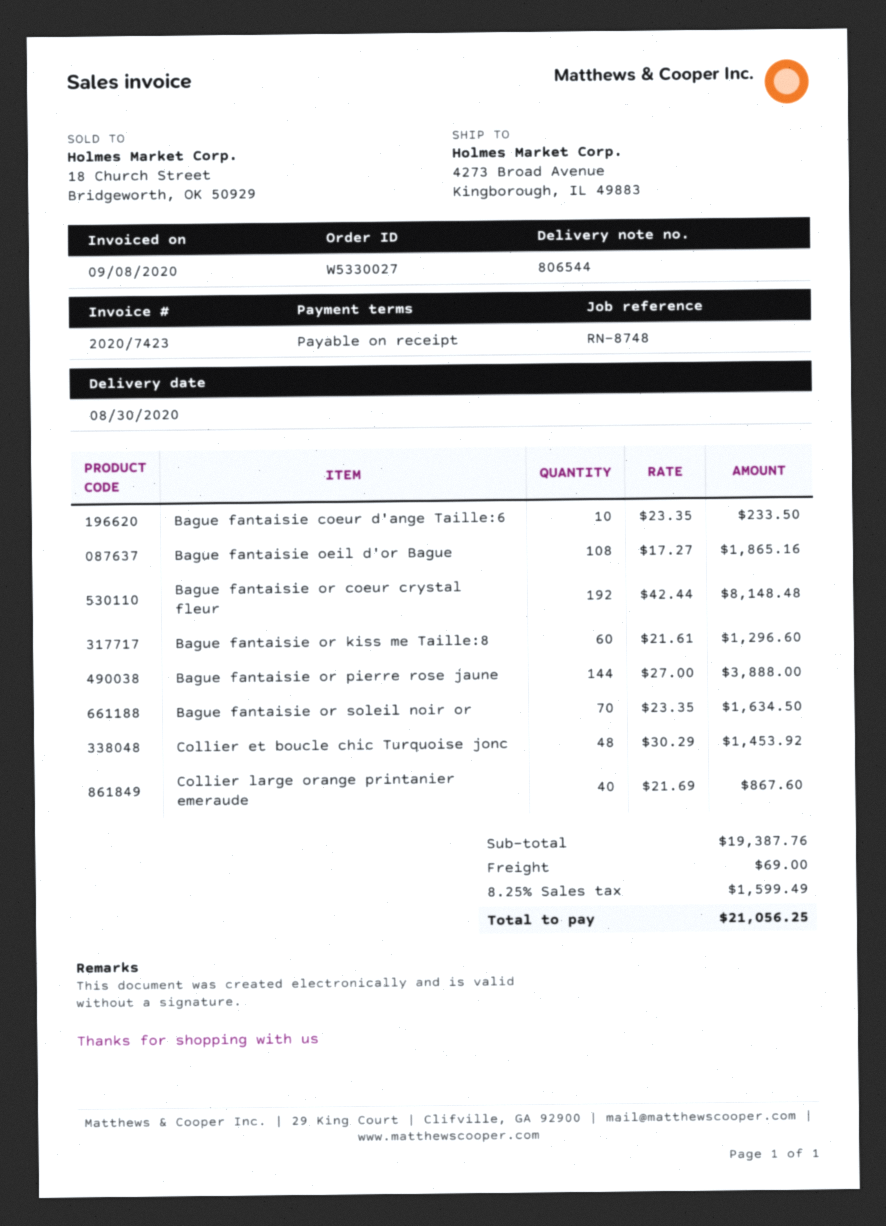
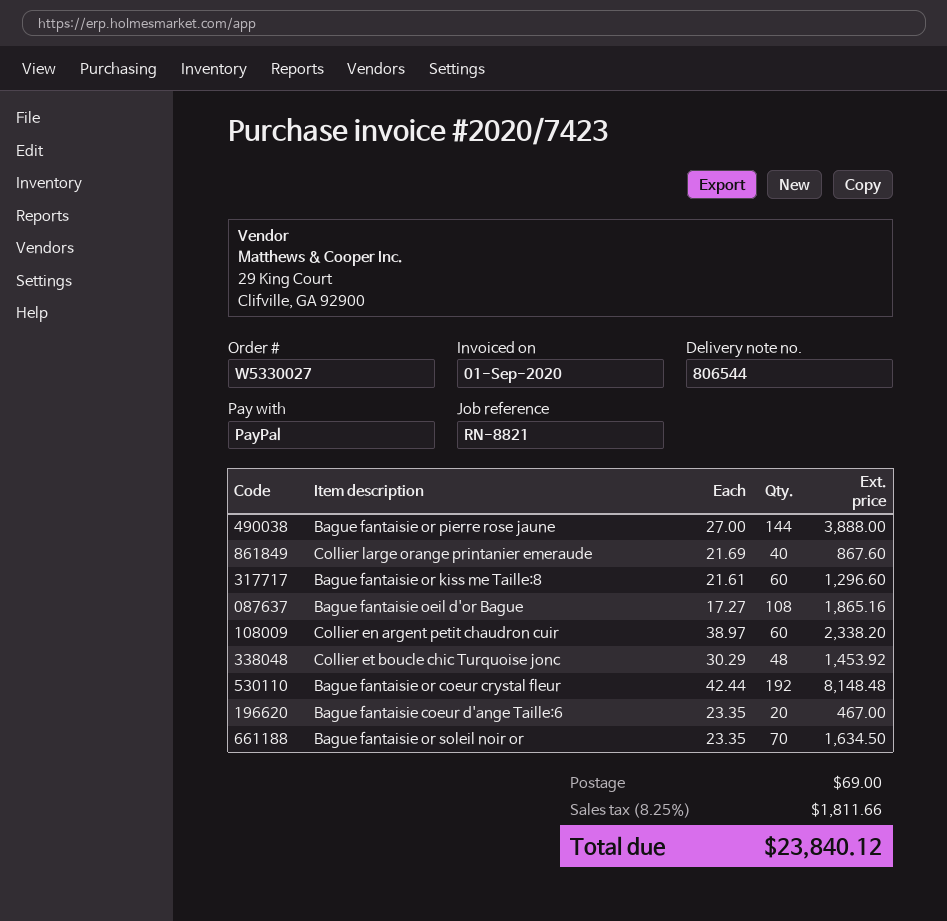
invoice date: 2020-09-08 -> 2020-09-01
reference: RN-8748 -> RN-8821
Bague fantaisie coeur d'ange Taille:6: 10 x 23.35 = 233.50 -> 20 x 23.35 = 467.00
Collier en argent petit chaudron cuir: none -> 60 x 38.97 = 2338.20
tax: 8.25% = 1599.49 -> 8.25% = 1811.66
total: 21056.25 -> 23840.12

